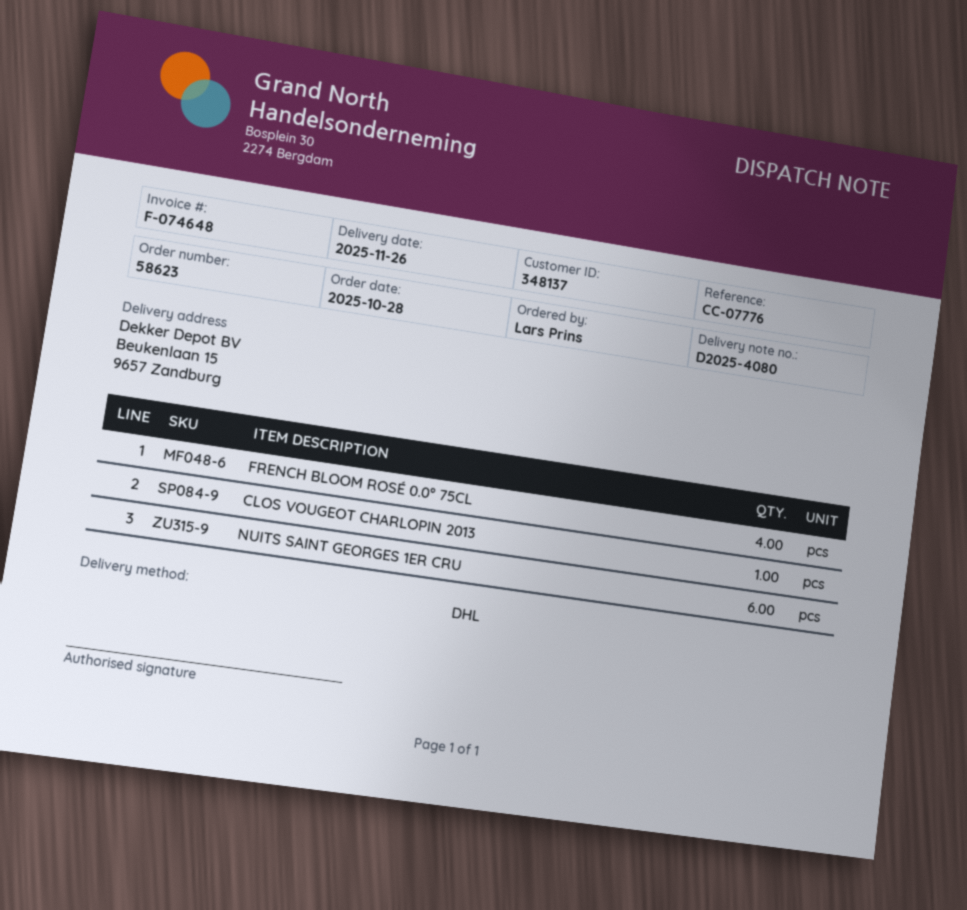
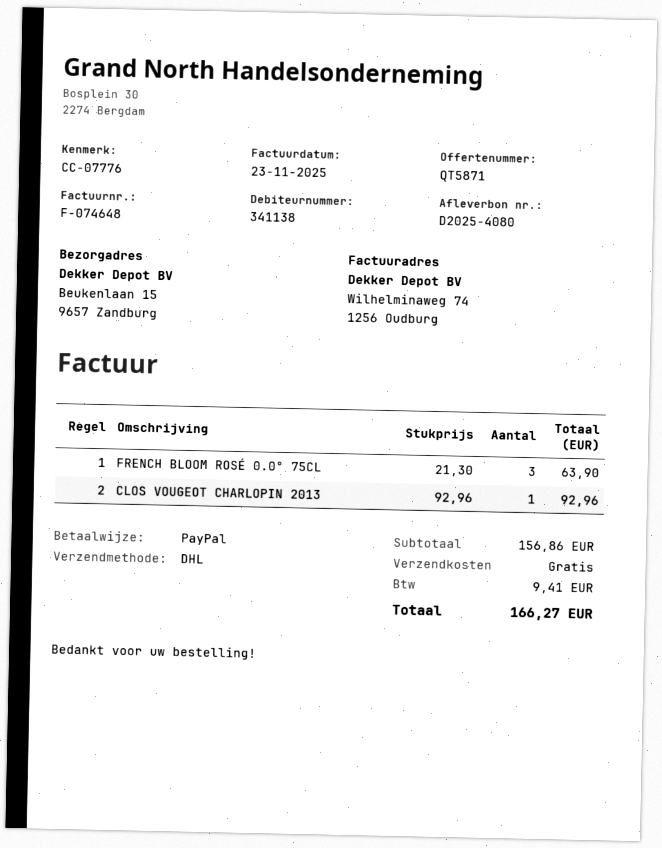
customer number: 348137 -> 341138
FRENCH BLOOM ROSÉ 0.0° 75CL: 4 -> 3
NUITS SAINT GEORGES 1ER CRU: 6 -> none

